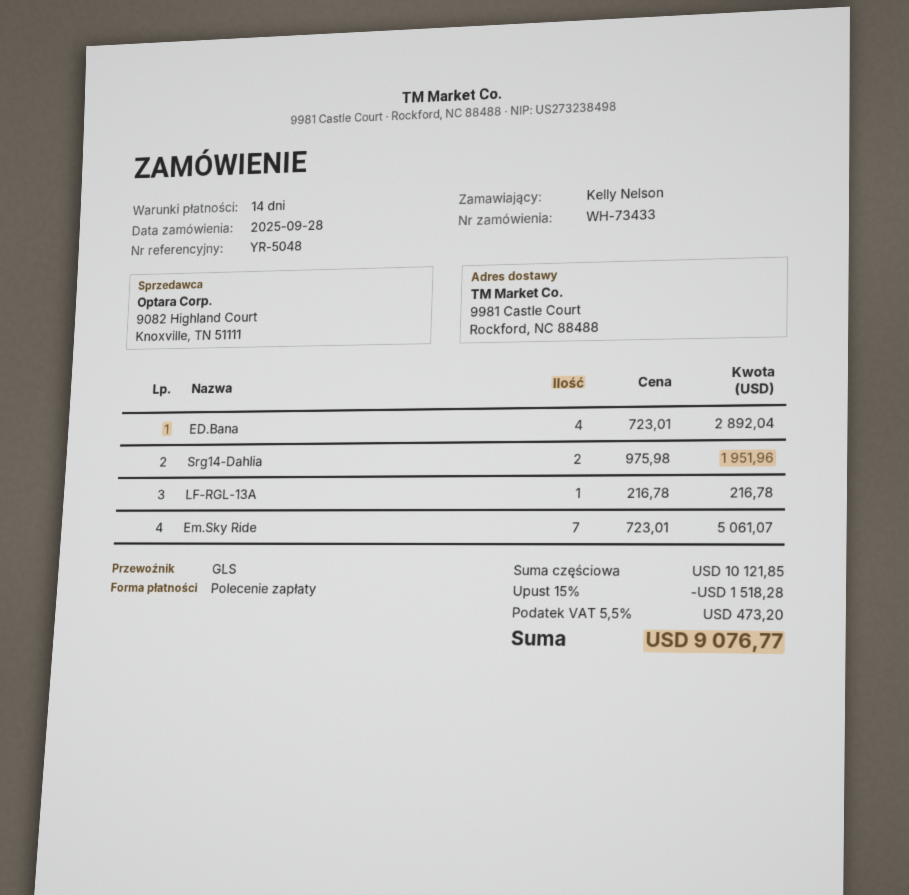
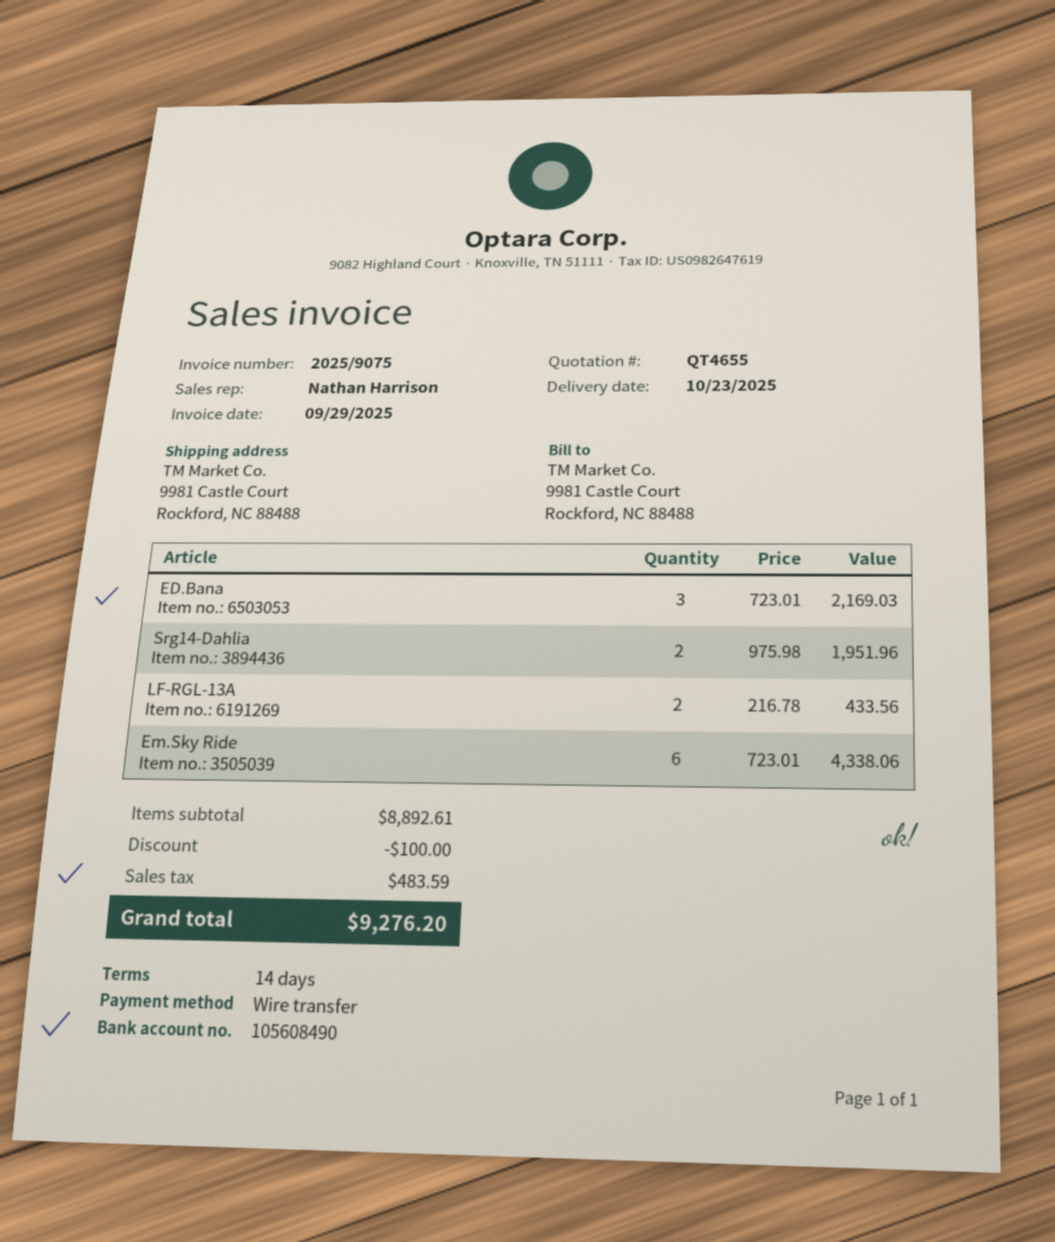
payment method: direct debit -> bank transfer
ED.Bana: 4 x 723.01 = 2892.04 -> 3 x 723.01 = 2169.03
LF-RGL-13A: 1 x 216.78 = 216.78 -> 2 x 216.78 = 433.56
Em.Sky Ride: 7 x 723.01 = 5061.07 -> 6 x 723.01 = 4338.06
subtotal: 10121.85 -> 8892.61
discount: 1518.28 -> 100.00
tax: 473.20 -> 483.59
total: 9076.77 -> 9276.20

